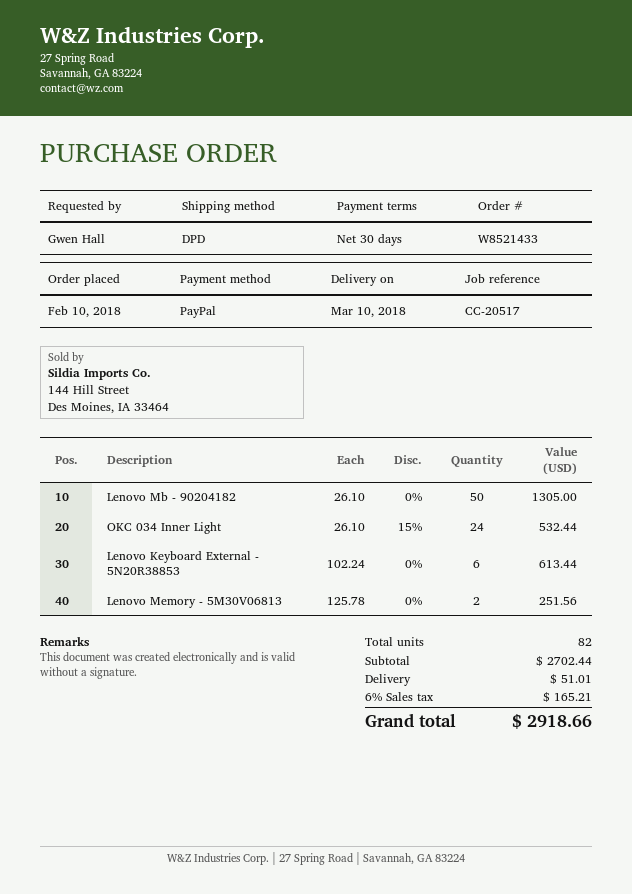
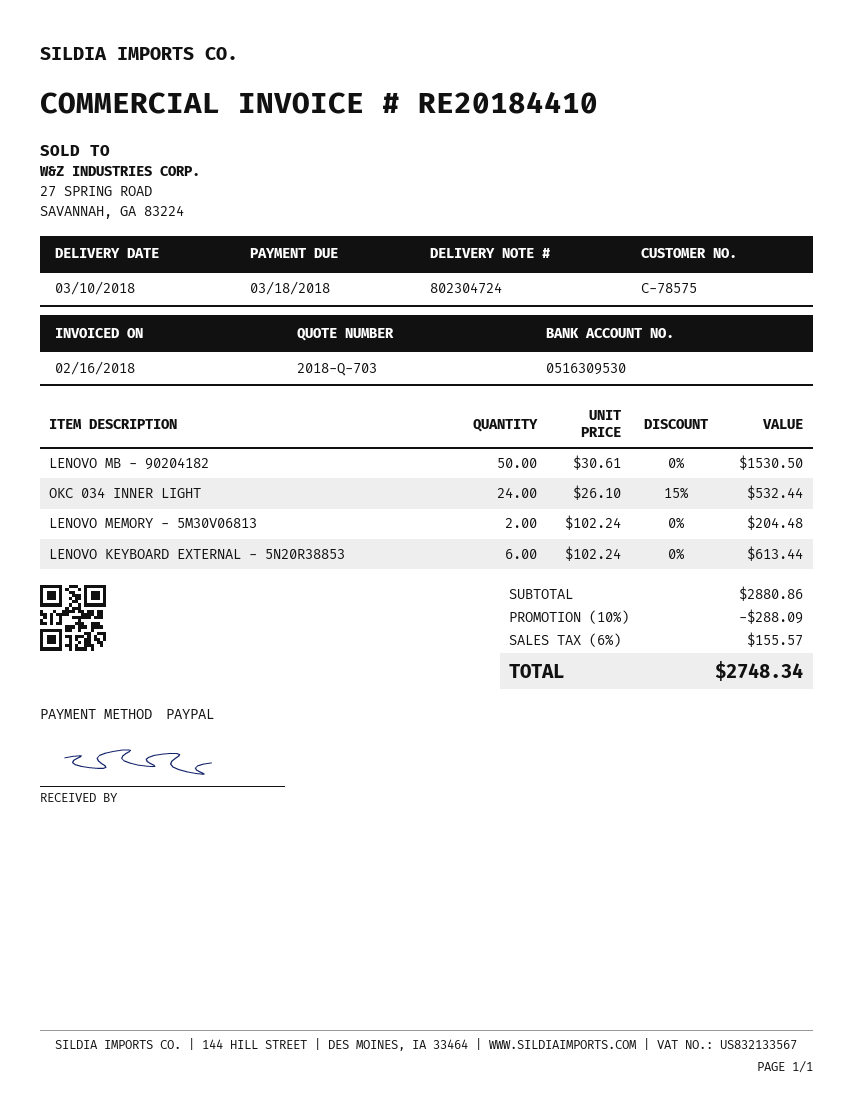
Lenovo Mb - 90204182: 50 x 26.10 = 1305.00 -> 50 x 30.61 = 1530.50
Lenovo Memory - 5M30V06813: 2 x 125.78 = 251.56 -> 2 x 102.24 = 204.48
subtotal: 2702.44 -> 2880.86
discount: none -> 10% = 288.09
shipping: 51.01 -> none
tax: 6% = 165.21 -> 6% = 155.57
total: 2918.66 -> 2748.34

